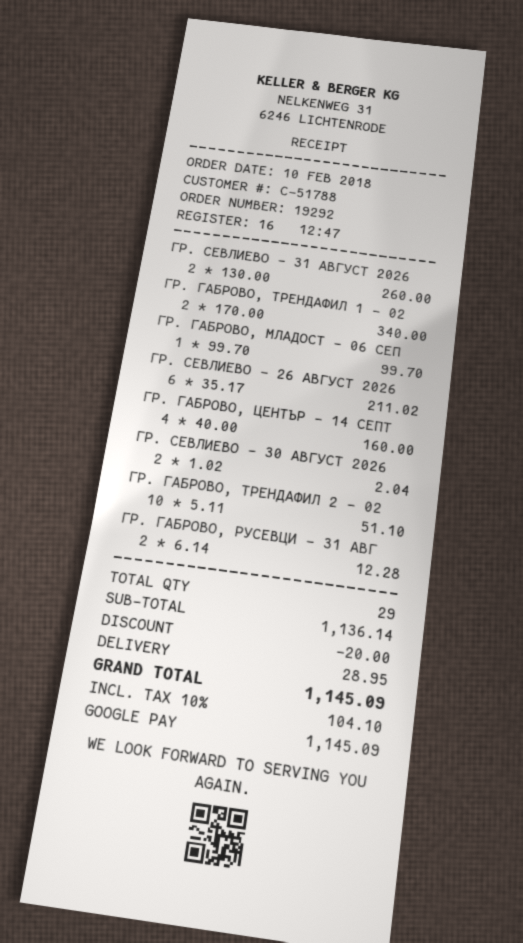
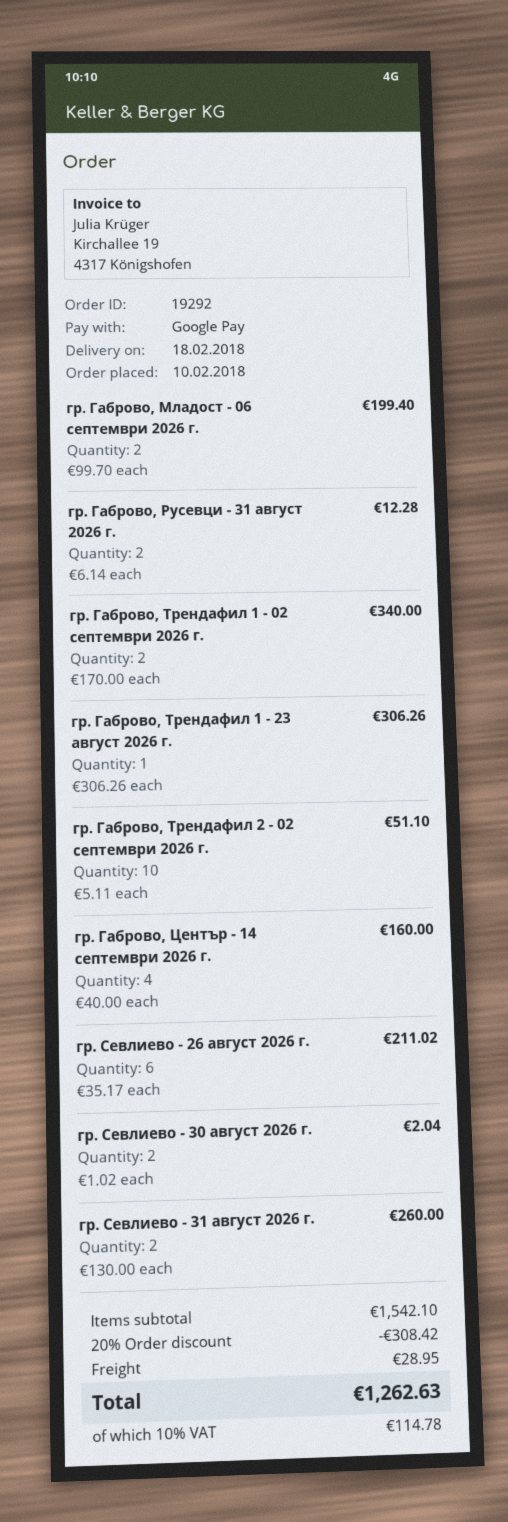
ГР. ГАБРОВО, МЛАДОСТ - 06 СЕП: 1 x 99.70 = 99.70 -> 2 x 99.70 = 199.40
гр. Габрово, Трендафил 1 - 23 август 2026 г.: none -> 1 x 306.26 = 306.26
subtotal: 1136.14 -> 1542.10
discount: 20.00 -> 308.42
tax: 10% = 104.10 -> 10% = 114.78
total: 1145.09 -> 1262.63

